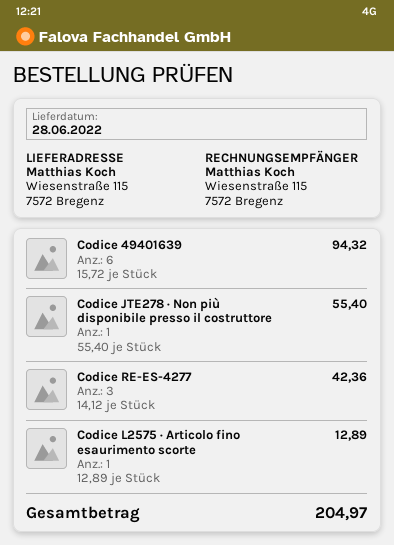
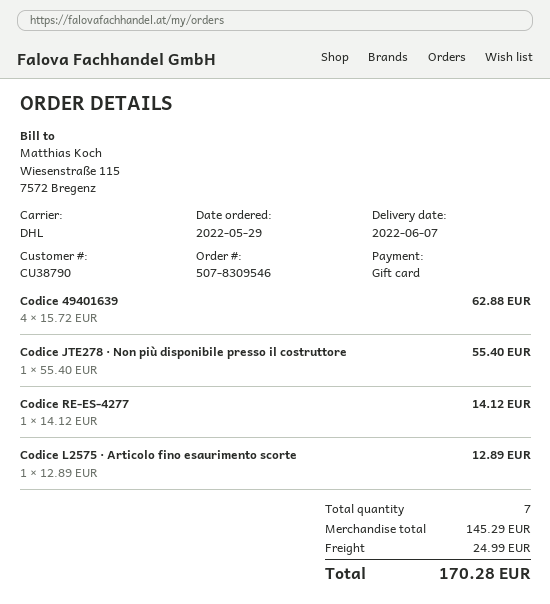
delivery date: 2022-06-28 -> 2022-06-07
Codice 49401639: 6 x 15.72 = 94.32 -> 4 x 15.72 = 62.88
Codice RE-ES-4277: 3 x 14.12 = 42.36 -> 1 x 14.12 = 14.12
shipping: none -> 24.99
total: 204.97 -> 170.28

